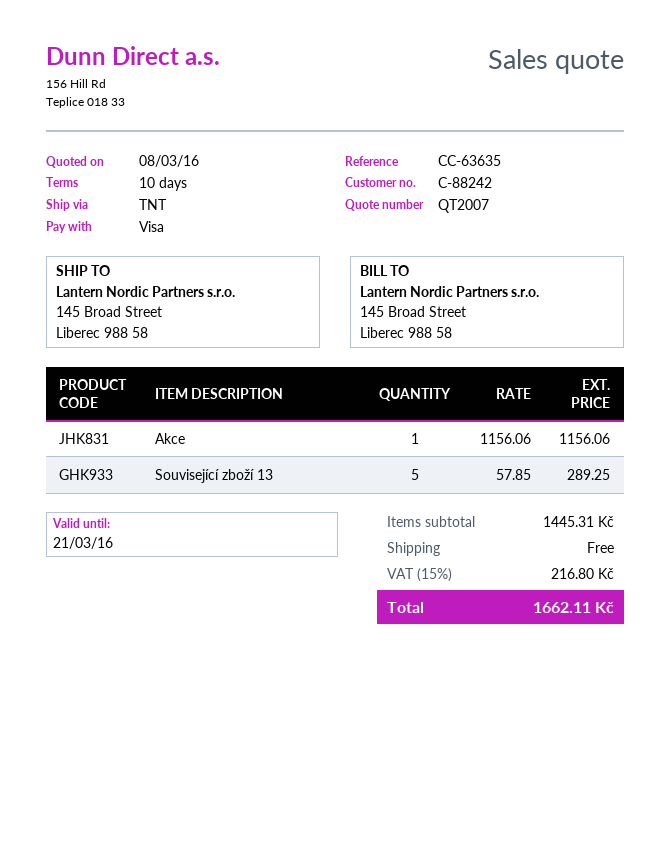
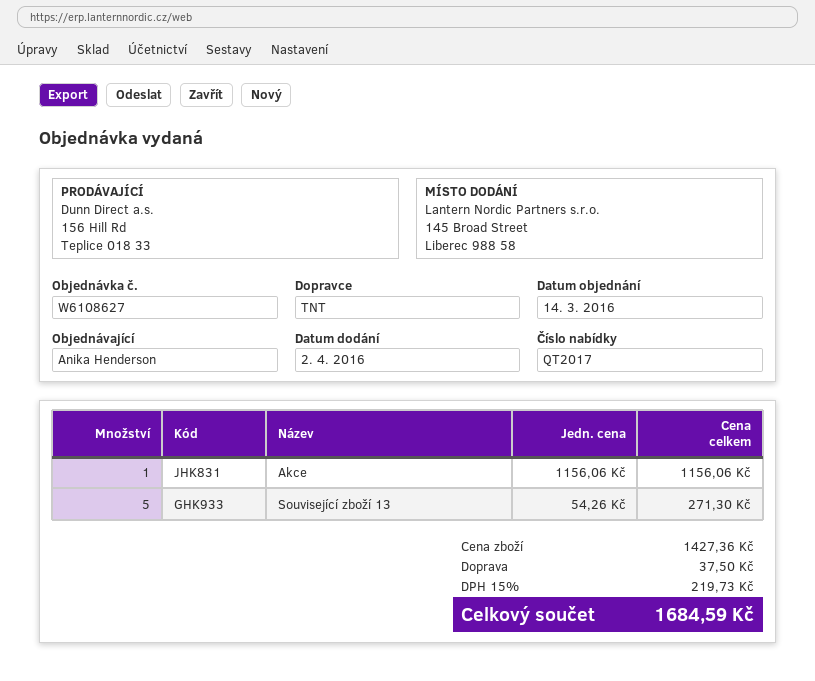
quote number: QT2007 -> QT2017
Související zboží 13: 5 x 57.85 = 289.25 -> 5 x 54.26 = 271.30
subtotal: 1445.31 -> 1427.36
shipping: 0.00 -> 37.50
tax: 15% = 216.80 -> 15% = 219.73
total: 1662.11 -> 1684.59

